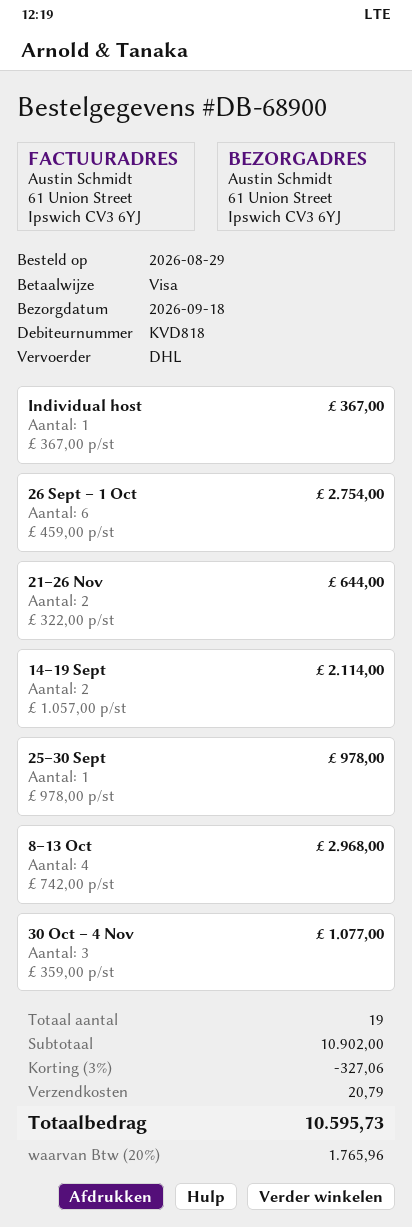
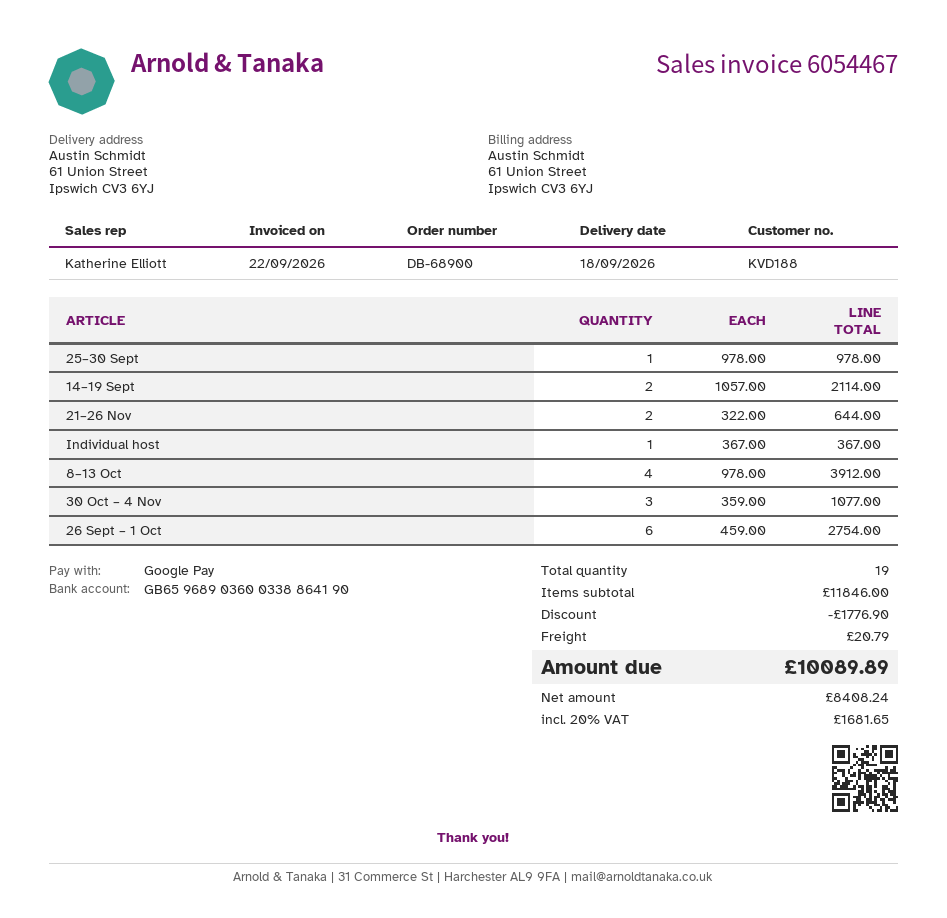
customer number: KVD818 -> KVD188
payment method: Visa -> Google Pay
8–13 Oct: 4 x 742.00 = 2968.00 -> 4 x 978.00 = 3912.00
subtotal: 10902.00 -> 11846.00
discount: 327.06 -> 1776.90
tax: 20% = 1765.96 -> 20% = 1681.65
total: 10595.73 -> 10089.89

